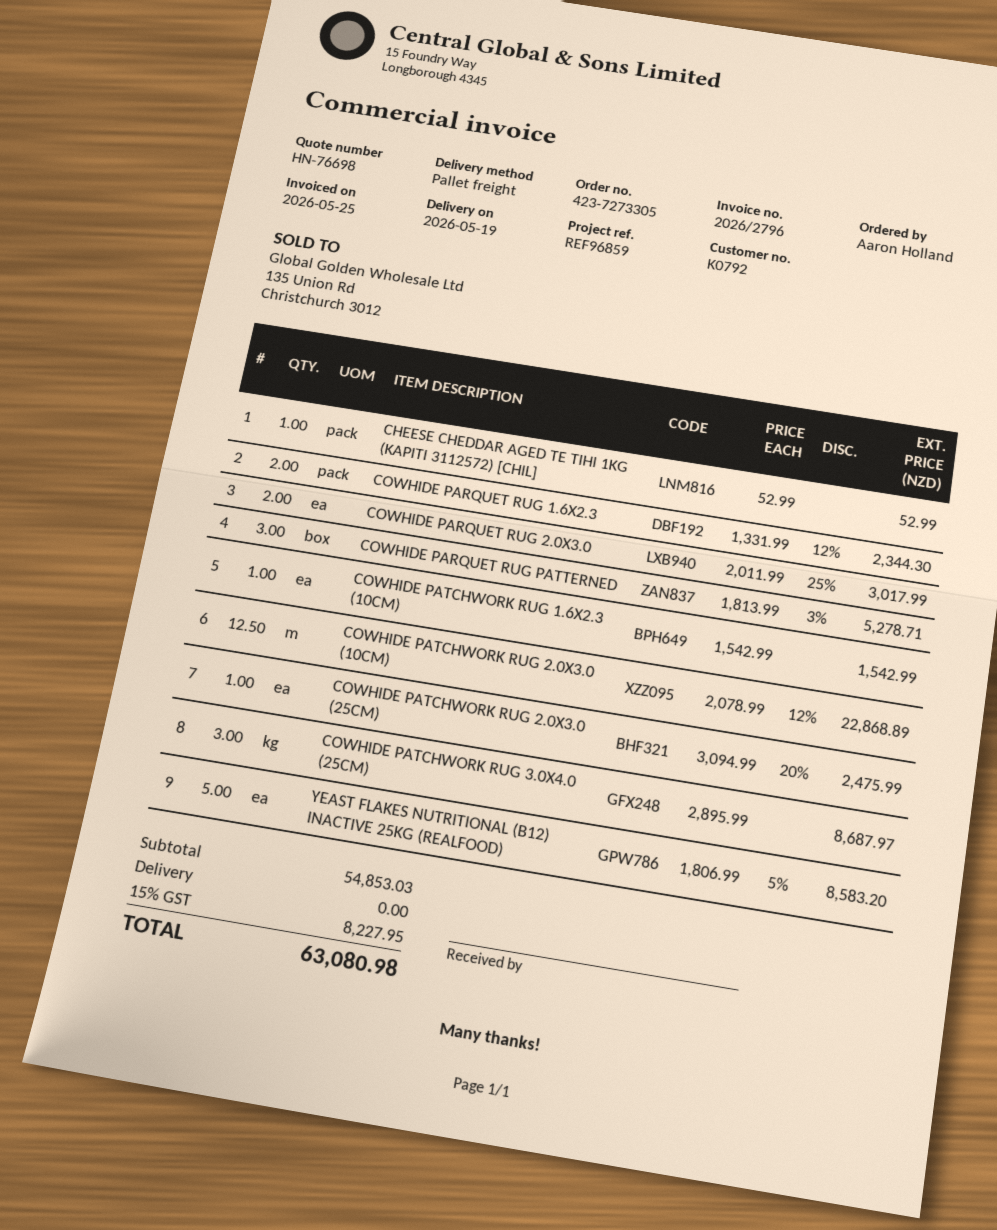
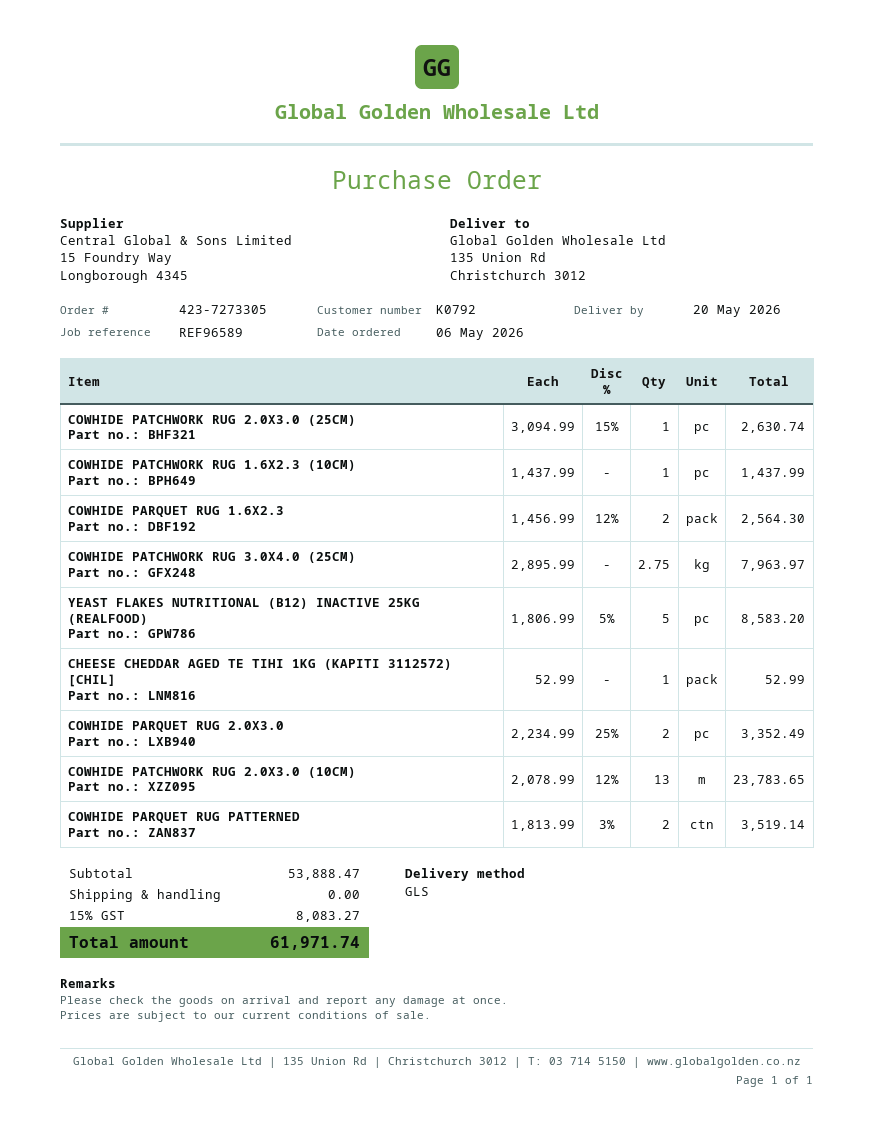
delivery date: 2026-05-19 -> 2026-05-20
reference: REF96859 -> REF96589
shipping method: pallet freight -> GLS
COWHIDE PARQUET RUG 1.6X2.3: 2 x 1331.99 - 12% = 2344.30 -> 2 x 1456.99 - 12% = 2564.30
COWHIDE PARQUET RUG 2.0X3.0: 2 x 2011.99 - 25% = 3017.99 -> 2 x 2234.99 - 25% = 3352.49
COWHIDE PARQUET RUG PATTERNED: 3 x 1813.99 - 3% = 5278.71 -> 2 x 1813.99 - 3% = 3519.14
COWHIDE PATCHWORK RUG 1.6X2.3 (10CM): 1 x 1542.99 = 1542.99 -> 1 x 1437.99 = 1437.99
COWHIDE PATCHWORK RUG 2.0X3.0 (10CM): 12.5 x 2078.99 - 12% = 22868.89 -> 13 x 2078.99 - 12% = 23783.65
COWHIDE PATCHWORK RUG 2.0X3.0 (25CM): 1 x 3094.99 - 20% = 2475.99 -> 1 x 3094.99 - 15% = 2630.74
COWHIDE PATCHWORK RUG 3.0X4.0 (25CM): 3 x 2895.99 = 8687.97 -> 2.75 x 2895.99 = 7963.97
subtotal: 54853.03 -> 53888.47
tax: 15% = 8227.95 -> 15% = 8083.27
total: 63080.98 -> 61971.74

